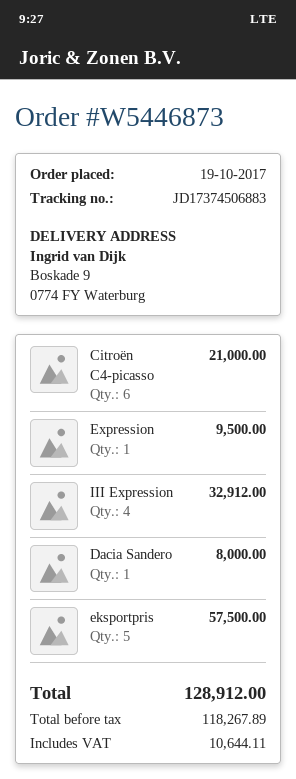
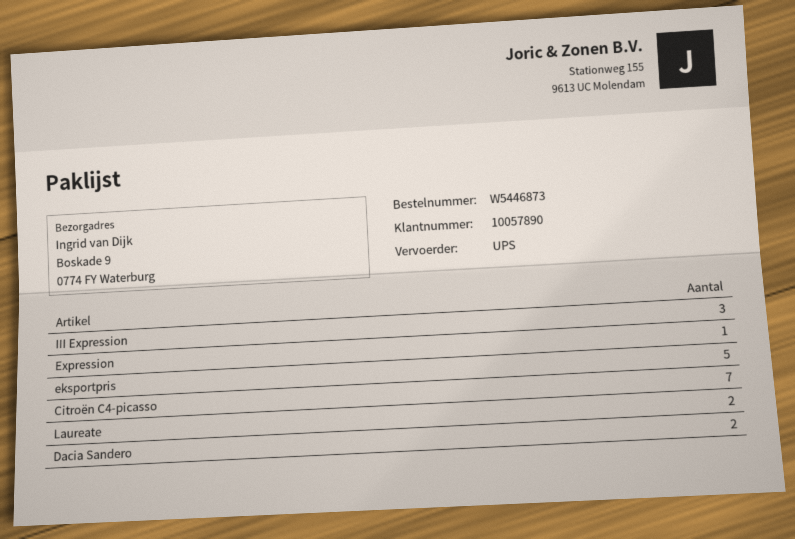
Citroën C4‑picasso: 6 -> 7
III Expression: 4 -> 3
Dacia Sandero: 1 -> 2
Laureate: none -> 2

